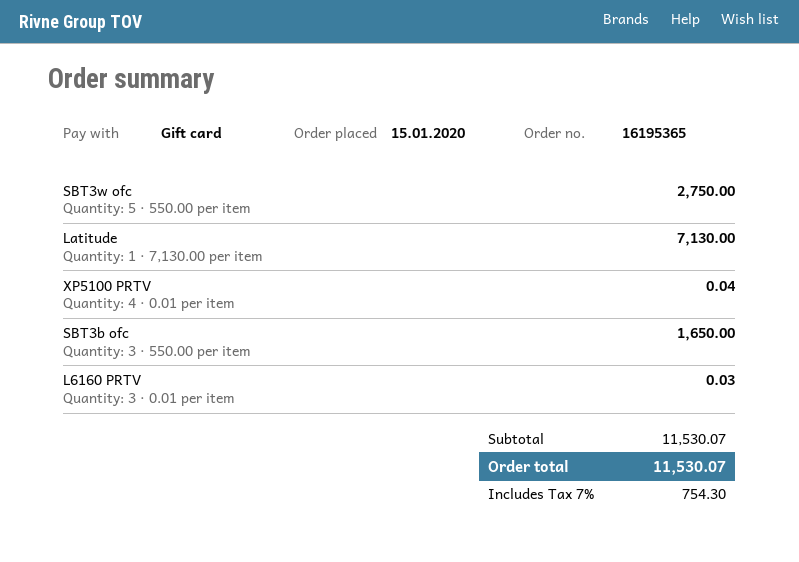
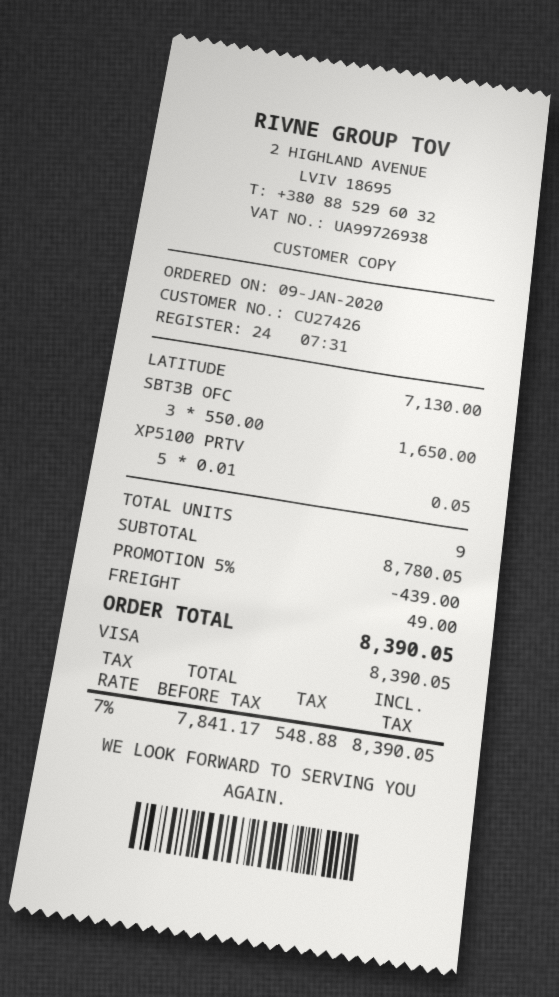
order date: 2020-01-15 -> 2020-01-09
payment method: gift card -> Visa
SBT3w ofc: 5 x 550.00 = 2750.00 -> none
XP5100 PRTV: 4 x 0.01 = 0.04 -> 5 x 0.01 = 0.05
L6160 PRTV: 3 x 0.01 = 0.03 -> none
subtotal: 11530.07 -> 8780.05
discount: none -> 5% = 439.00
shipping: none -> 49.00
tax: 7% = 754.30 -> 7% = 548.88
total: 11530.07 -> 8390.05

